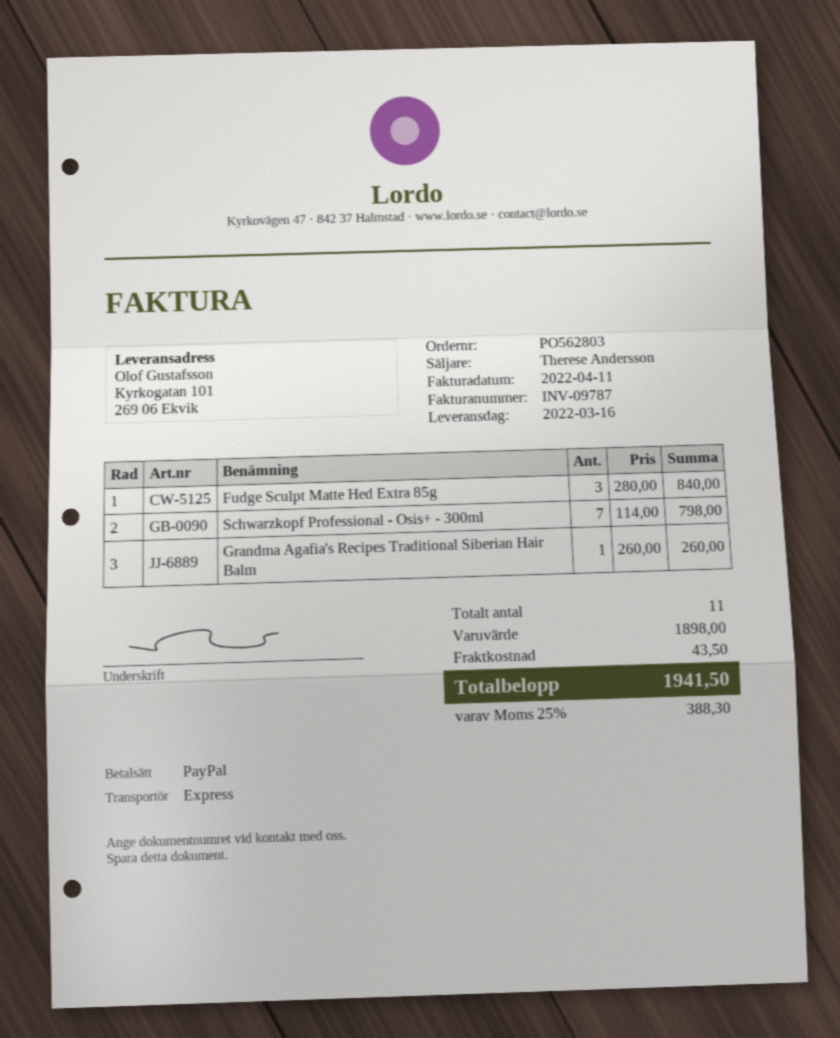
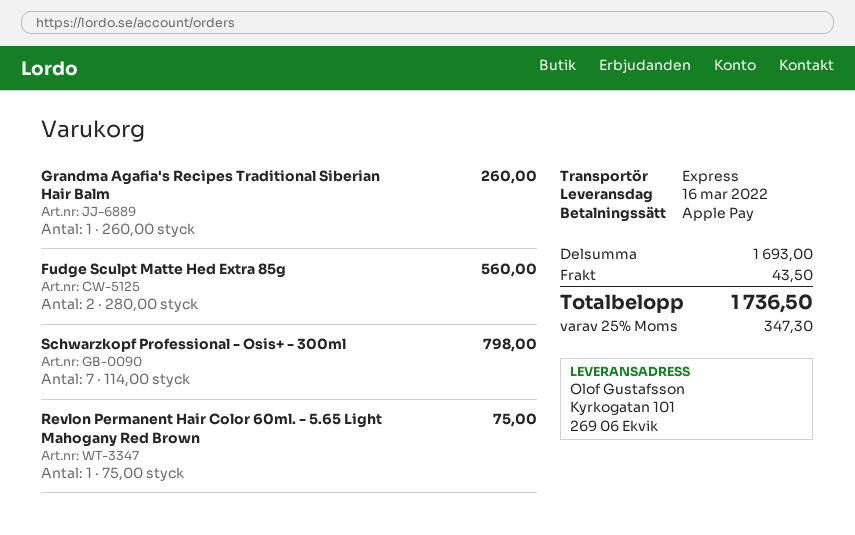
payment method: PayPal -> Apple Pay
Fudge Sculpt Matte Hed Extra 85g: 3 x 280.00 = 840.00 -> 2 x 280.00 = 560.00
Revlon Permanent Hair Color 60ml. - 5.65 Light Mahogany Red Brown: none -> 1 x 75.00 = 75.00
subtotal: 1898.00 -> 1693.00
tax: 25% = 388.30 -> 25% = 347.30
total: 1941.50 -> 1736.50

